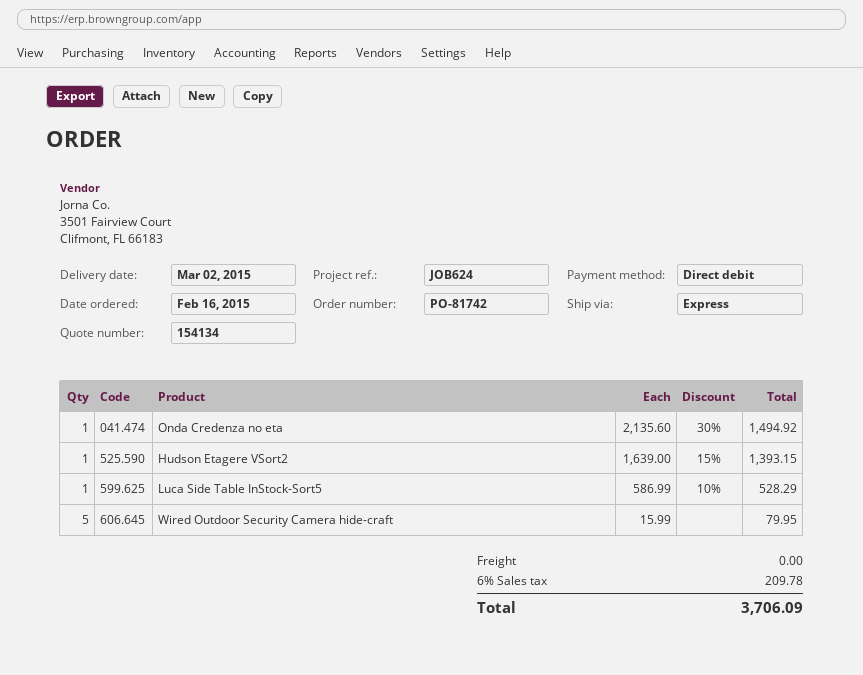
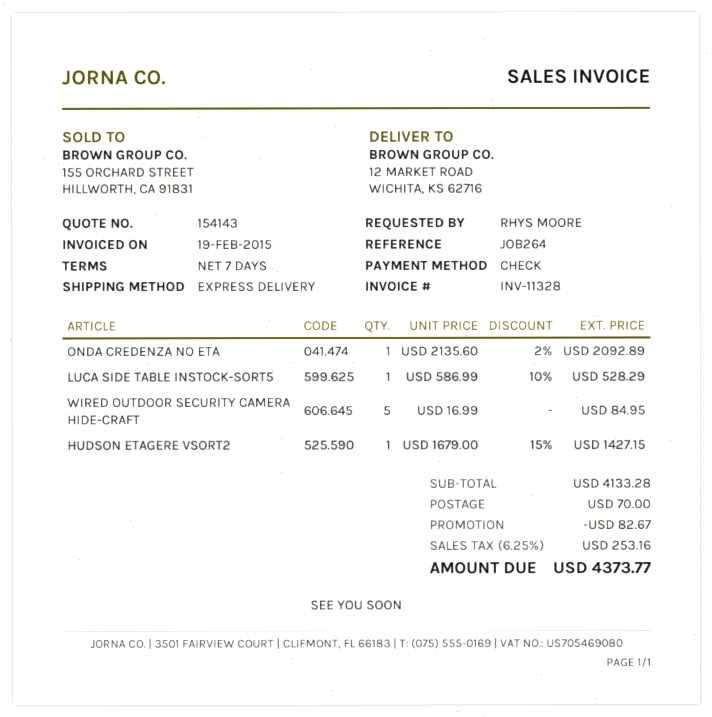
quote number: 154134 -> 154143
reference: JOB624 -> JOB264
payment method: direct debit -> cheque
Onda Credenza no eta: 1 x 2135.60 - 30% = 1494.92 -> 1 x 2135.60 - 2% = 2092.89
Hudson Etagere VSort2: 1 x 1639.00 - 15% = 1393.15 -> 1 x 1679.00 - 15% = 1427.15
Wired Outdoor Security Camera hide-craft: 5 x 15.99 = 79.95 -> 5 x 16.99 = 84.95
discount: none -> 82.67
shipping: 0.00 -> 70.00
tax: 6% = 209.78 -> 6.25% = 253.16
total: 3706.09 -> 4373.77

